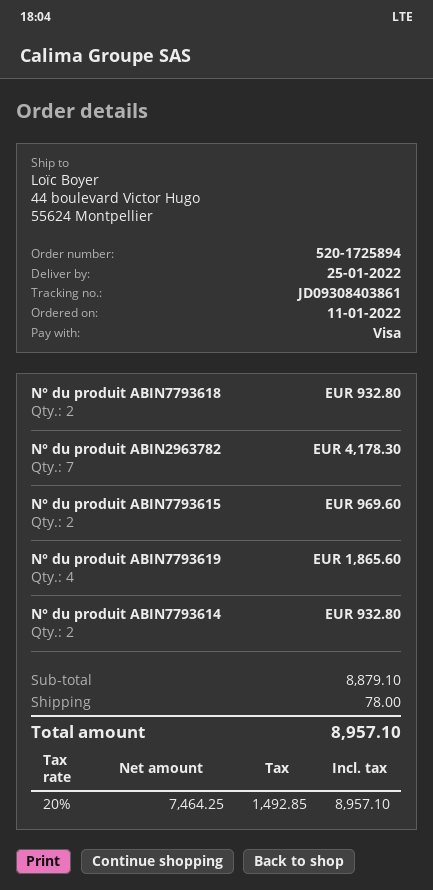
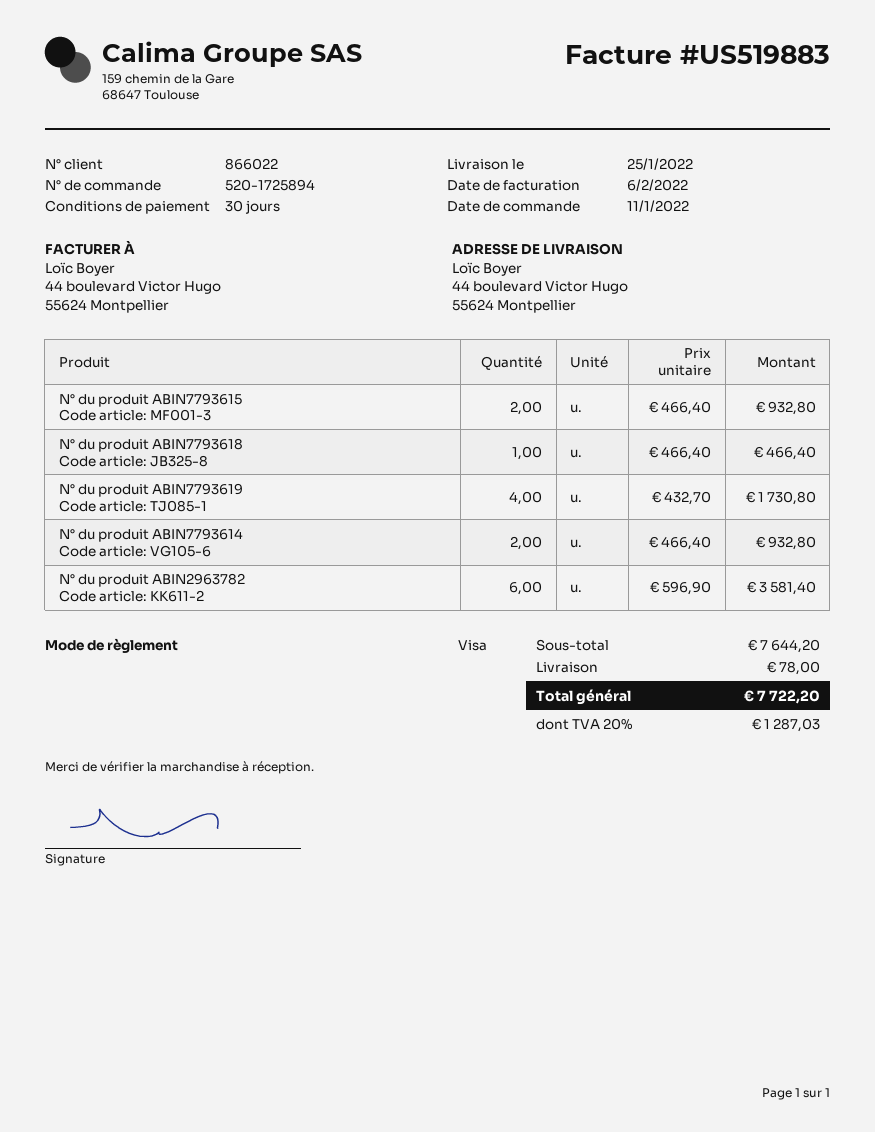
N° du produit ABIN7793618: 2 for 932.80 -> 1 for 466.40
N° du produit ABIN2963782: 7 for 4178.30 -> 6 for 3581.40
N° du produit ABIN7793615: 2 for 969.60 -> 2 for 932.80
N° du produit ABIN7793619: 4 for 1865.60 -> 4 for 1730.80
subtotal: 8879.10 -> 7644.20
tax: 20% = 1492.85 -> 20% = 1287.03
total: 8957.10 -> 7722.20

